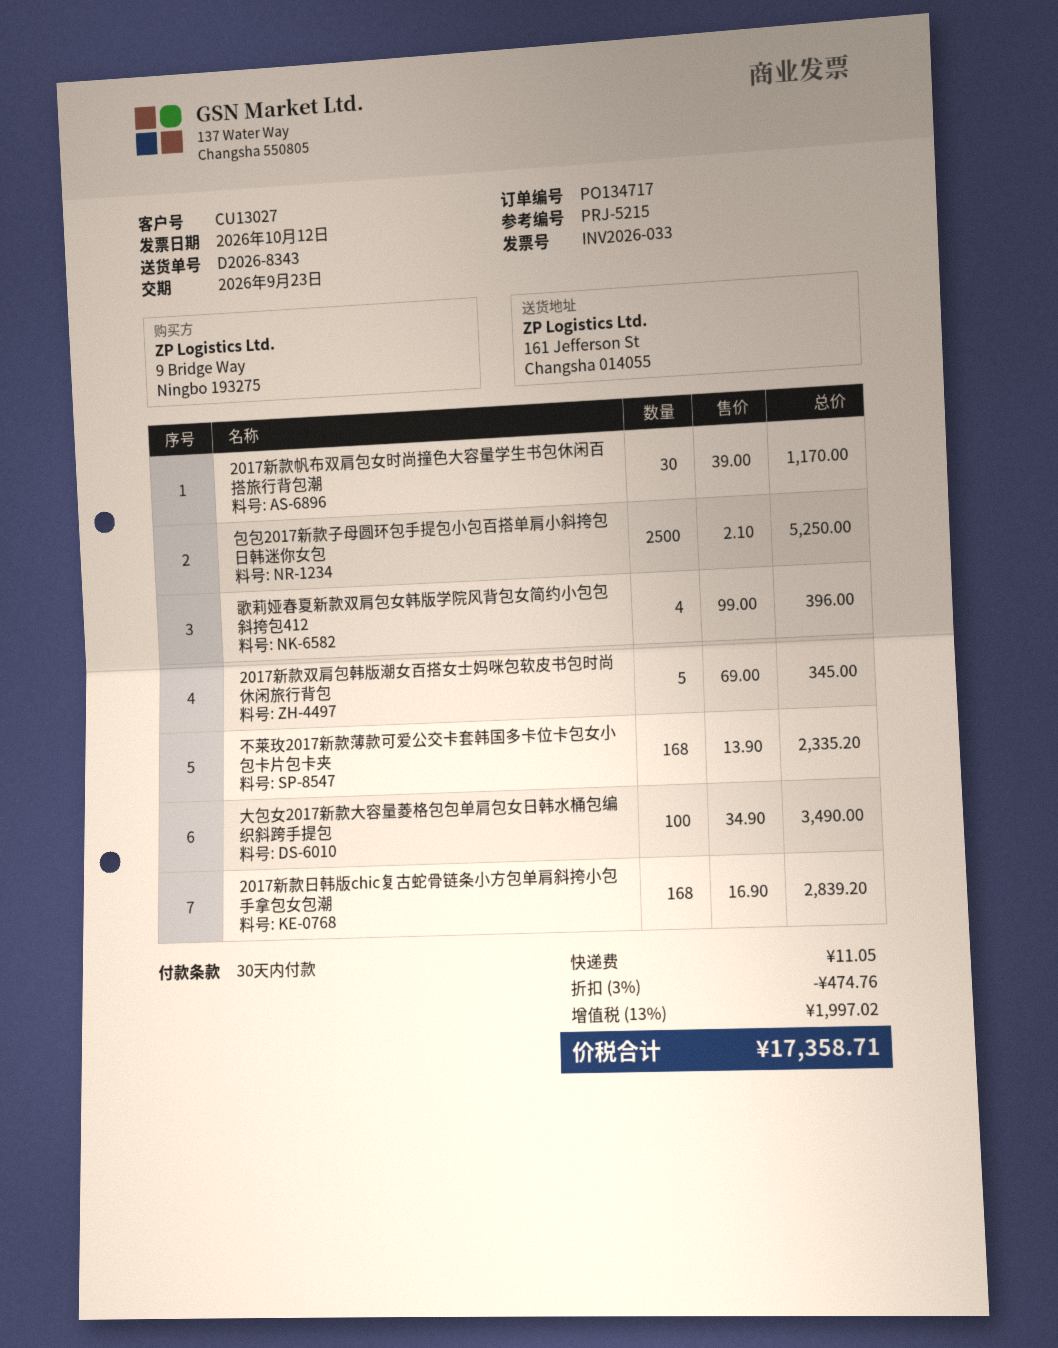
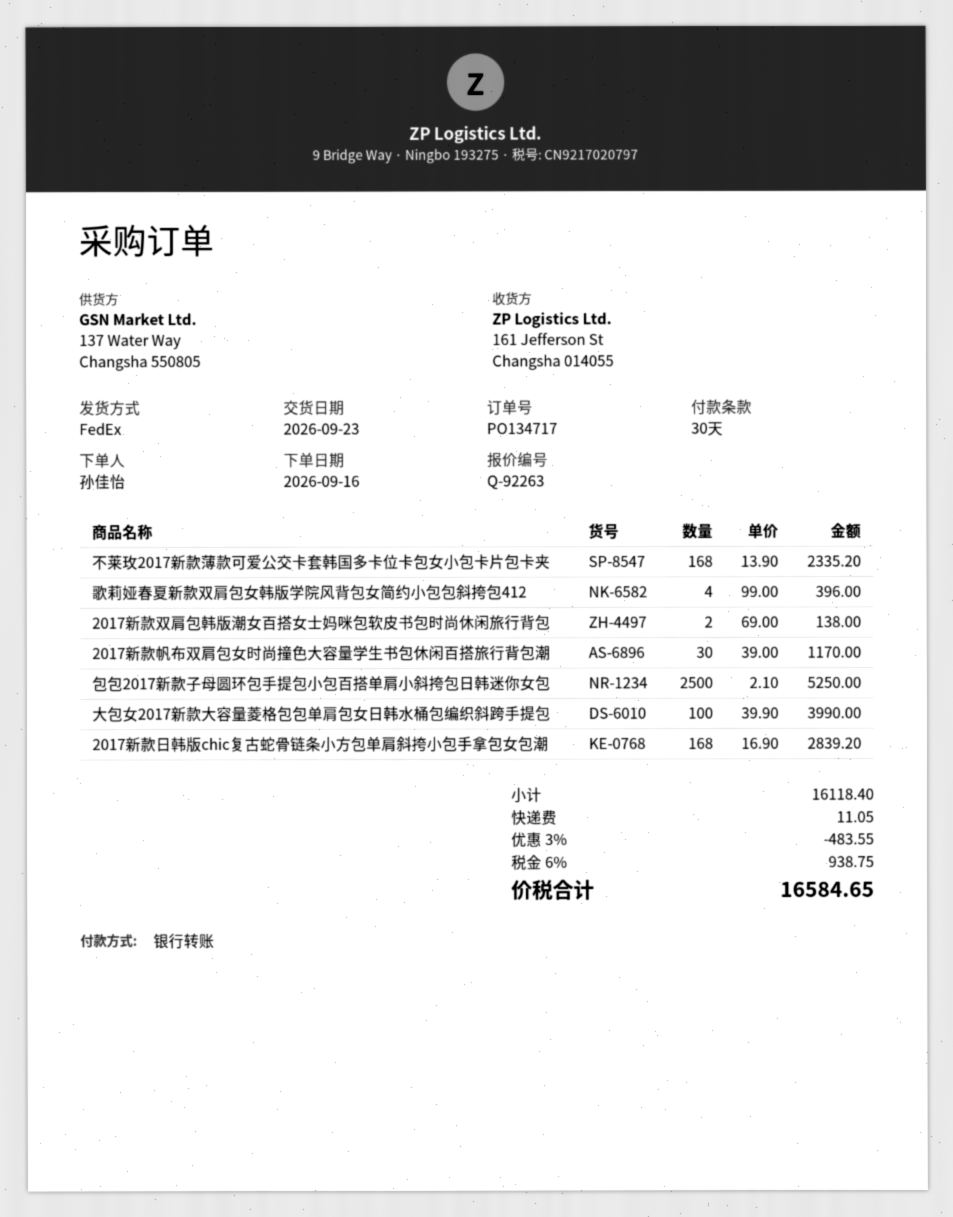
2017新款双肩包韩版潮女百搭女士妈咪包软皮书包时尚休闲旅行背包: 5 x 69.00 = 345.00 -> 2 x 69.00 = 138.00
大包女2017新款大容量菱格包包单肩包女日韩水桶包编织斜跨手提包: 100 x 34.90 = 3490.00 -> 100 x 39.90 = 3990.00
discount: 3% = 474.76 -> 3% = 483.55
tax: 13% = 1997.02 -> 6% = 938.75
total: 17358.71 -> 16584.65

